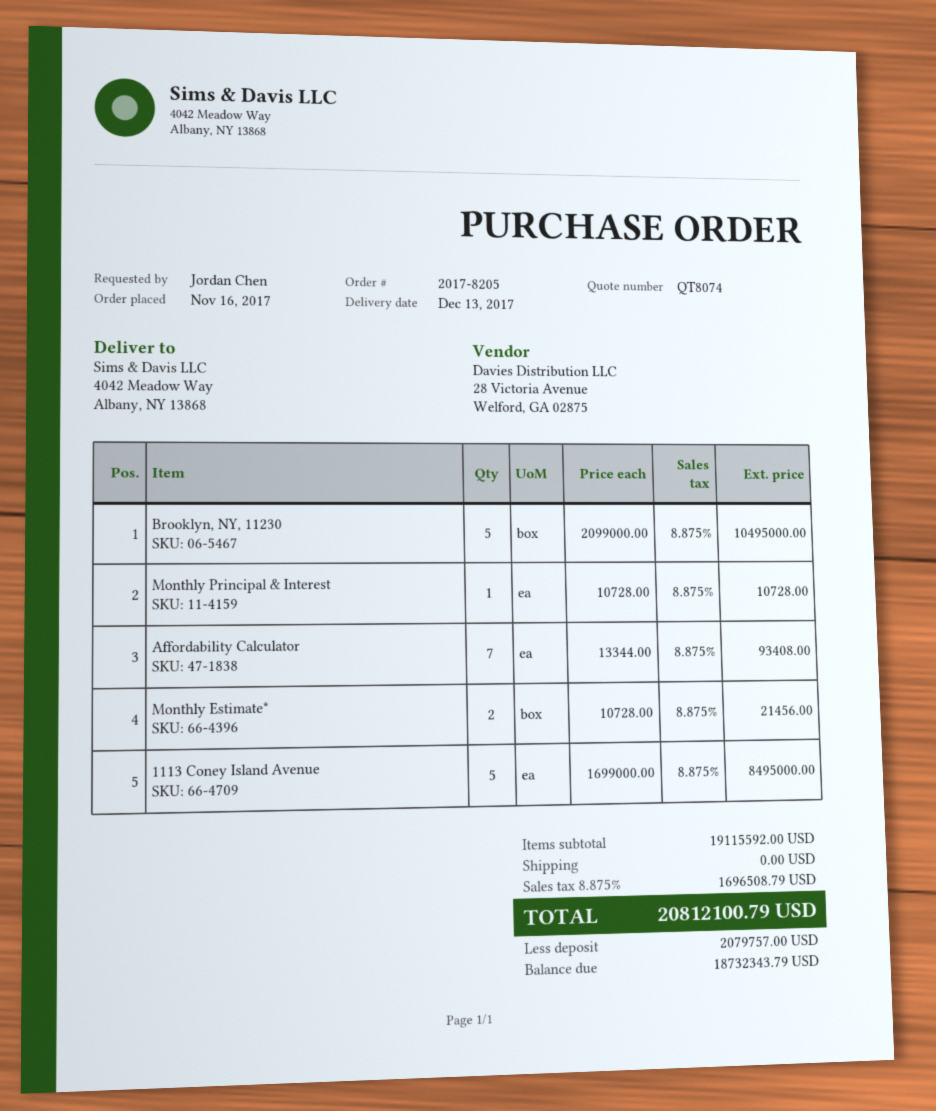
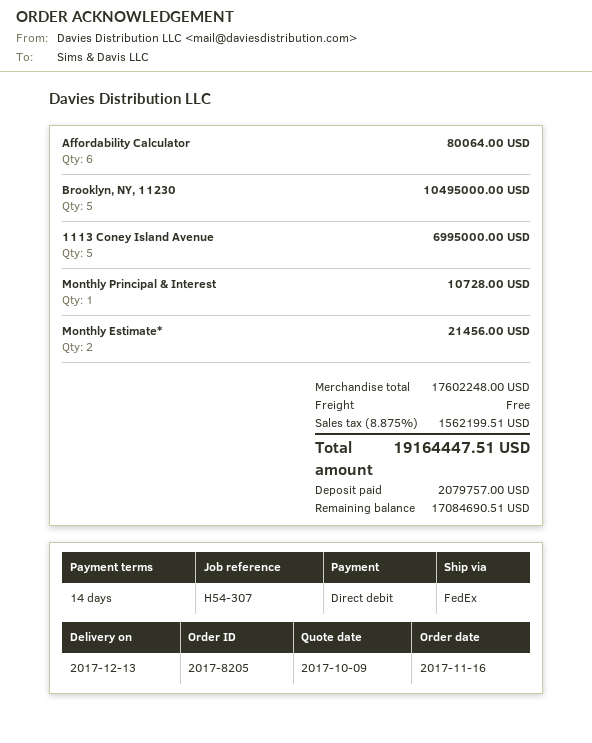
Affordability Calculator: 7 for 93408.00 -> 6 for 80064.00
1113 Coney Island Avenue: 5 for 8495000.00 -> 5 for 6995000.00
subtotal: 19115592.00 -> 17602248.00
tax: 8.875% = 1696508.79 -> 8.875% = 1562199.51
total: 20812100.79 -> 19164447.51
balance: 18732343.79 -> 17084690.51

